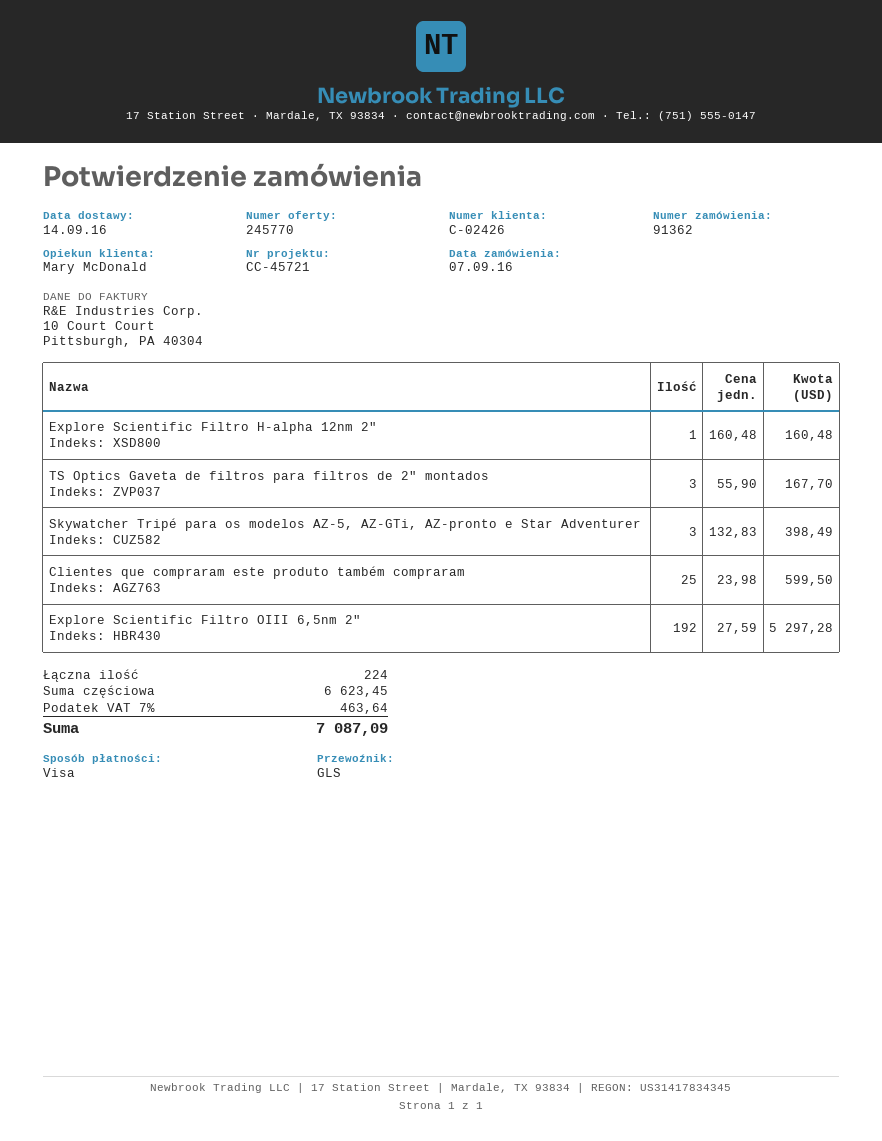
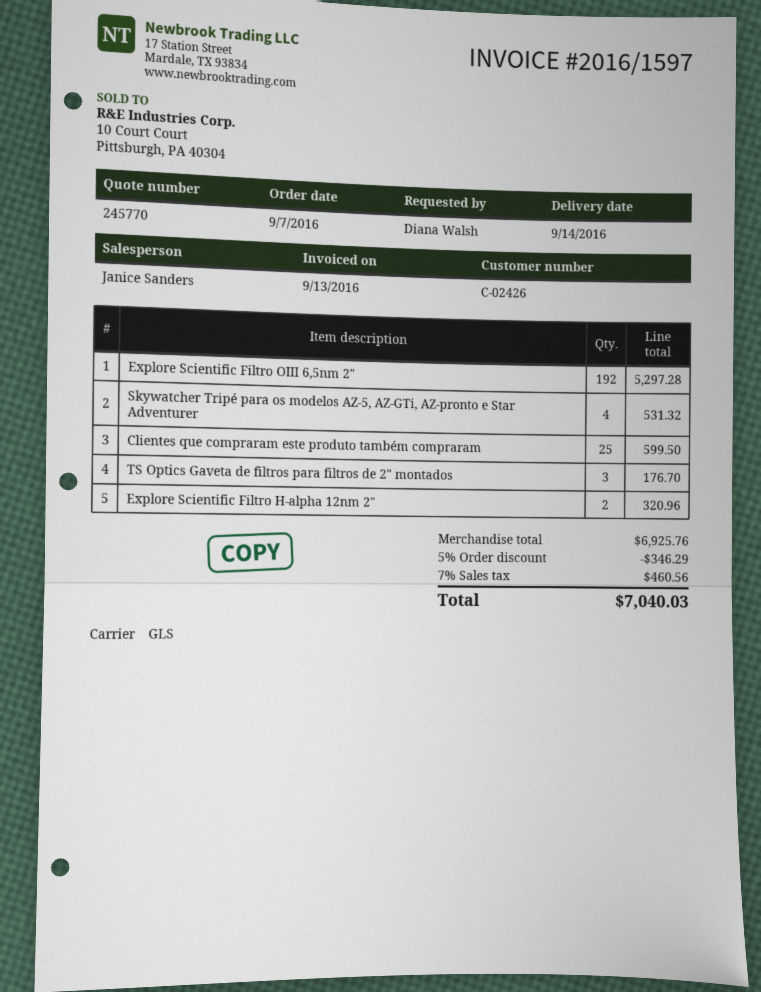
sales rep: Mary McDonald -> Janice Sanders
Explore Scientific Filtro H-alpha 12nm 2": 1 for 160.48 -> 2 for 320.96
TS Optics Gaveta de filtros para filtros de 2" montados: 3 for 167.70 -> 3 for 176.70
Skywatcher Tripé para os modelos AZ-5, AZ-GTi, AZ-pronto e Star Adventurer: 3 for 398.49 -> 4 for 531.32
subtotal: 6623.45 -> 6925.76
discount: none -> 5% = 346.29
tax: 7% = 463.64 -> 7% = 460.56
total: 7087.09 -> 7040.03

